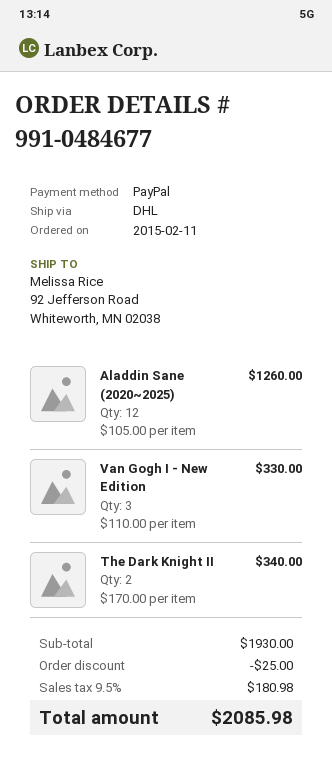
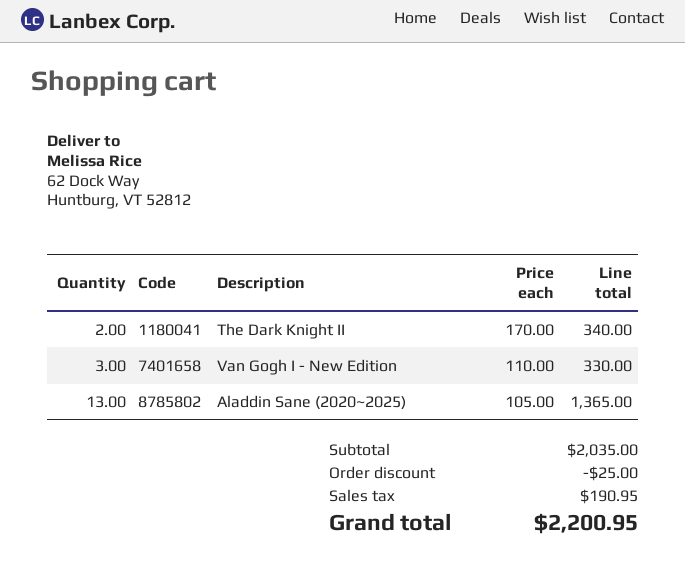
ship to: 92 Jefferson Road, Whiteworth, MN 02038 -> 62 Dock Way, Huntburg, VT 52812
Aladdin Sane (2020~2025): 12 x 105.00 = 1260.00 -> 13 x 105.00 = 1365.00
subtotal: 1930.00 -> 2035.00
tax: 180.98 -> 190.95
total: 2085.98 -> 2200.95

